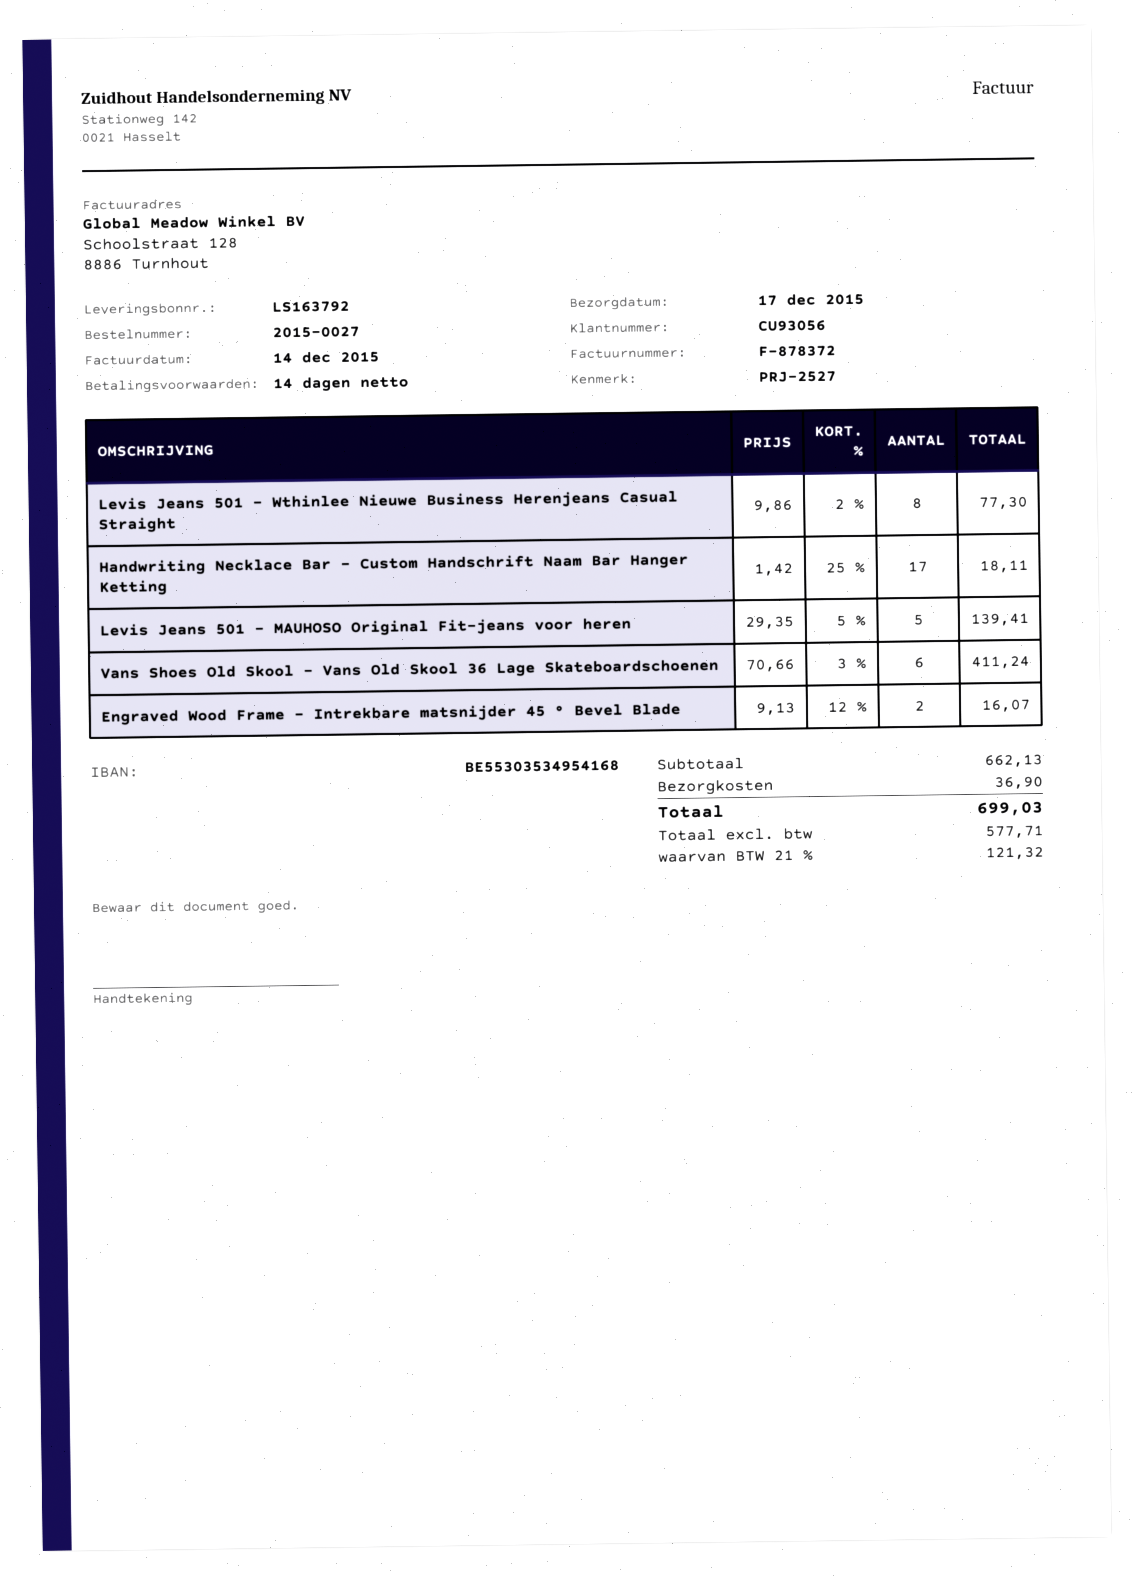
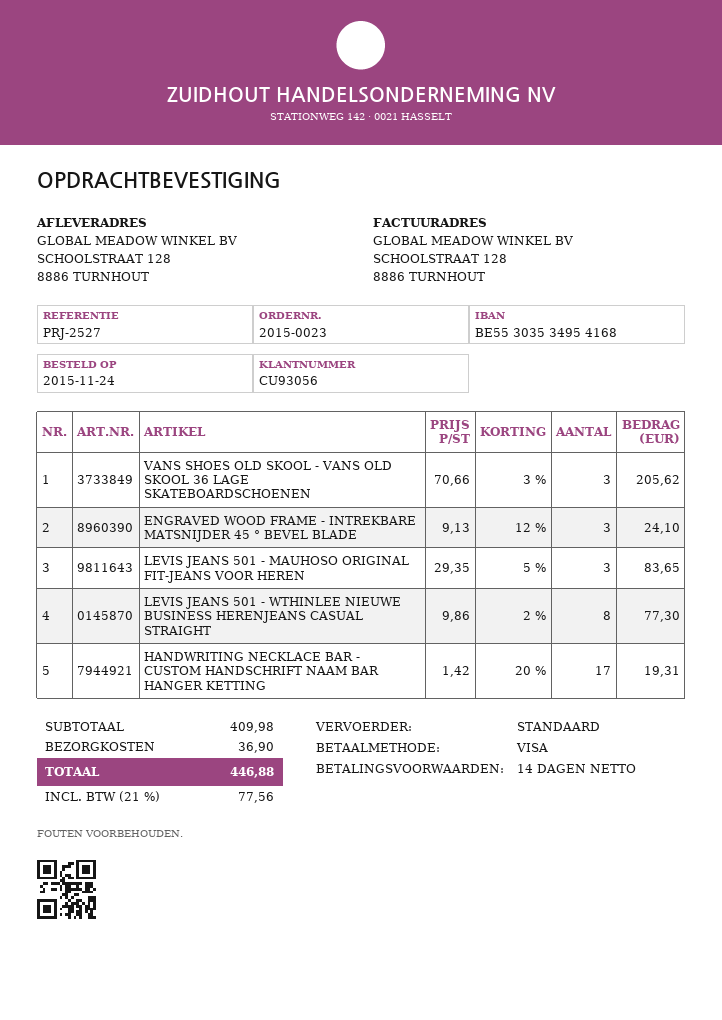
order number: 2015-0027 -> 2015-0023
Handwriting Necklace Bar - Custom Handschrift Naam Bar Hanger Ketting: 17 x 1.42 - 25% = 18.11 -> 17 x 1.42 - 20% = 19.31
Levis Jeans 501 - MAUHOSO Original Fit-jeans voor heren: 5 x 29.35 - 5% = 139.41 -> 3 x 29.35 - 5% = 83.65
Vans Shoes Old Skool - Vans Old Skool 36 Lage Skateboardschoenen: 6 x 70.66 - 3% = 411.24 -> 3 x 70.66 - 3% = 205.62
Engraved Wood Frame - Intrekbare matsnijder 45 ° Bevel Blade: 2 x 9.13 - 12% = 16.07 -> 3 x 9.13 - 12% = 24.10
subtotal: 662.13 -> 409.98
tax: 21% = 121.32 -> 21% = 77.56
total: 699.03 -> 446.88

